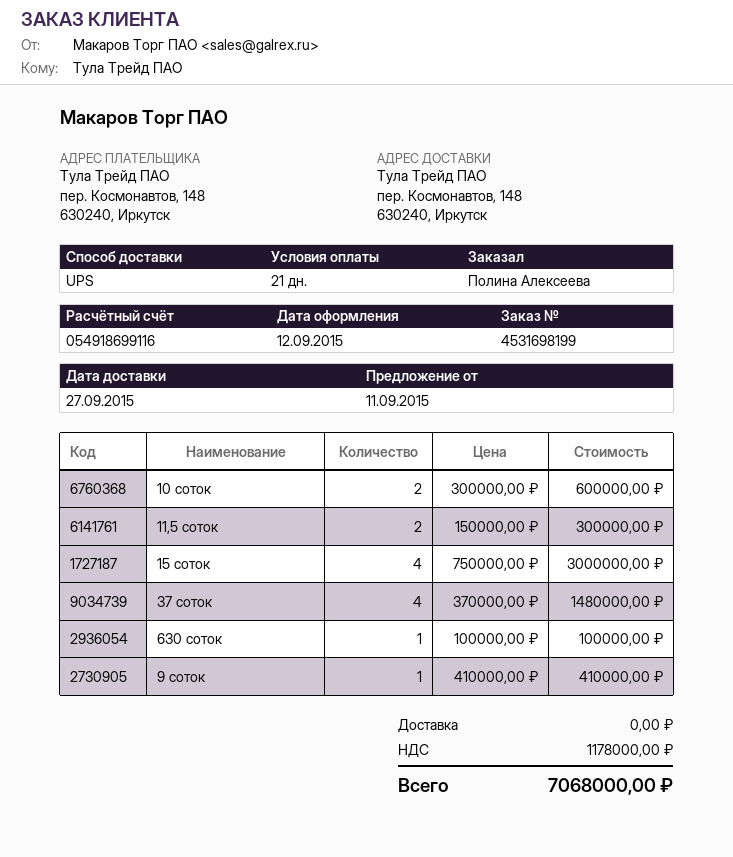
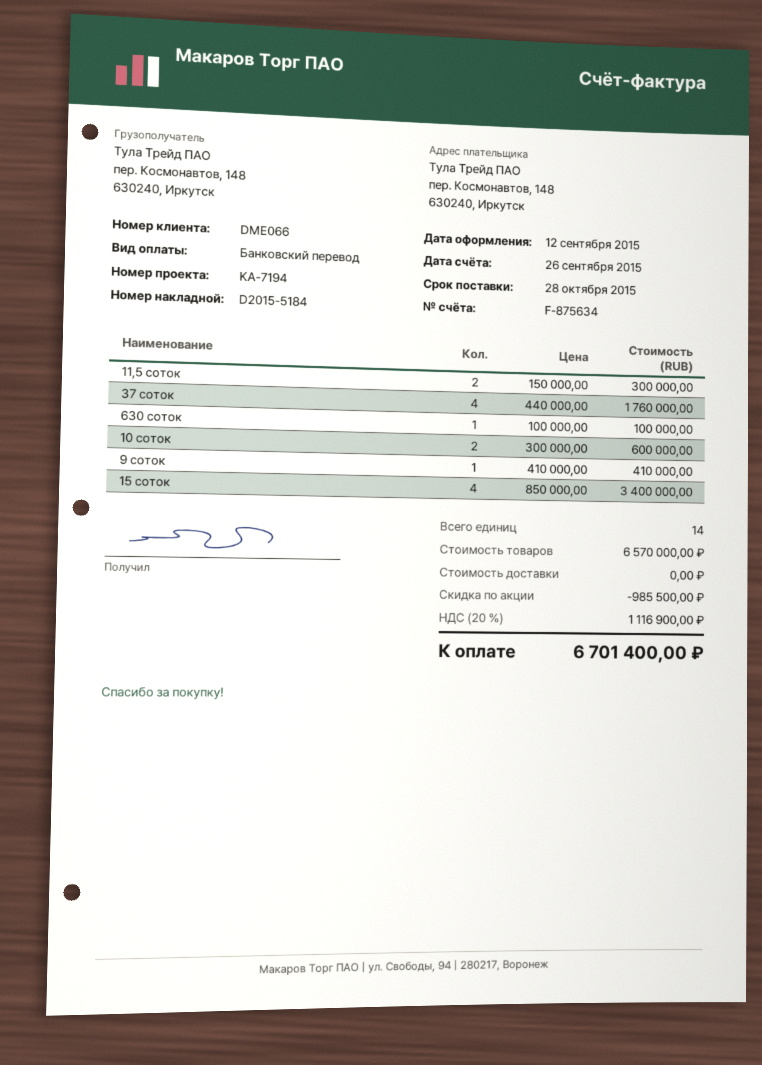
delivery date: 2015-09-27 -> 2015-10-28
15 соток: 4 x 750000.00 = 3000000.00 -> 4 x 850000.00 = 3400000.00
37 соток: 4 x 370000.00 = 1480000.00 -> 4 x 440000.00 = 1760000.00
discount: none -> 985500.00
tax: 1178000.00 -> 1116900.00
total: 7068000.00 -> 6701400.00

